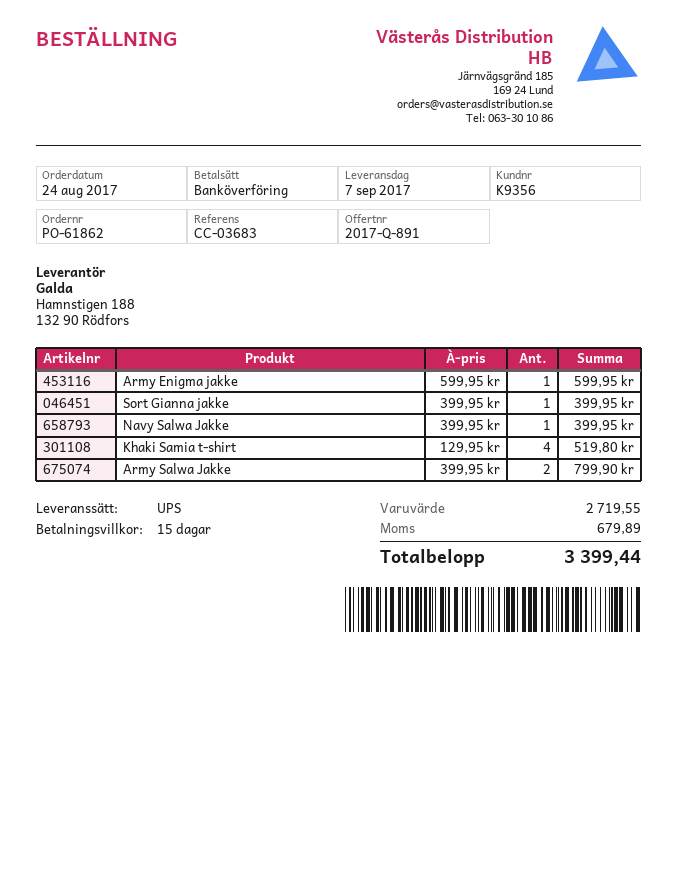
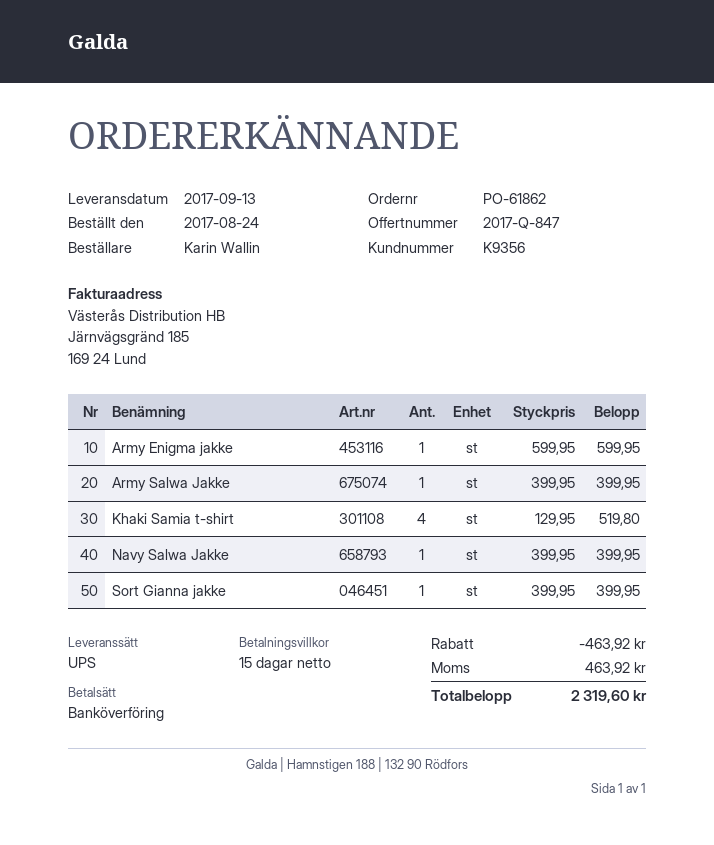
quote number: 2017-Q-891 -> 2017-Q-847
delivery date: 2017-09-07 -> 2017-09-13
Army Salwa Jakke: 2 x 399.95 = 799.90 -> 1 x 399.95 = 399.95
discount: none -> 463.92
tax: 679.89 -> 463.92
total: 3399.44 -> 2319.60

